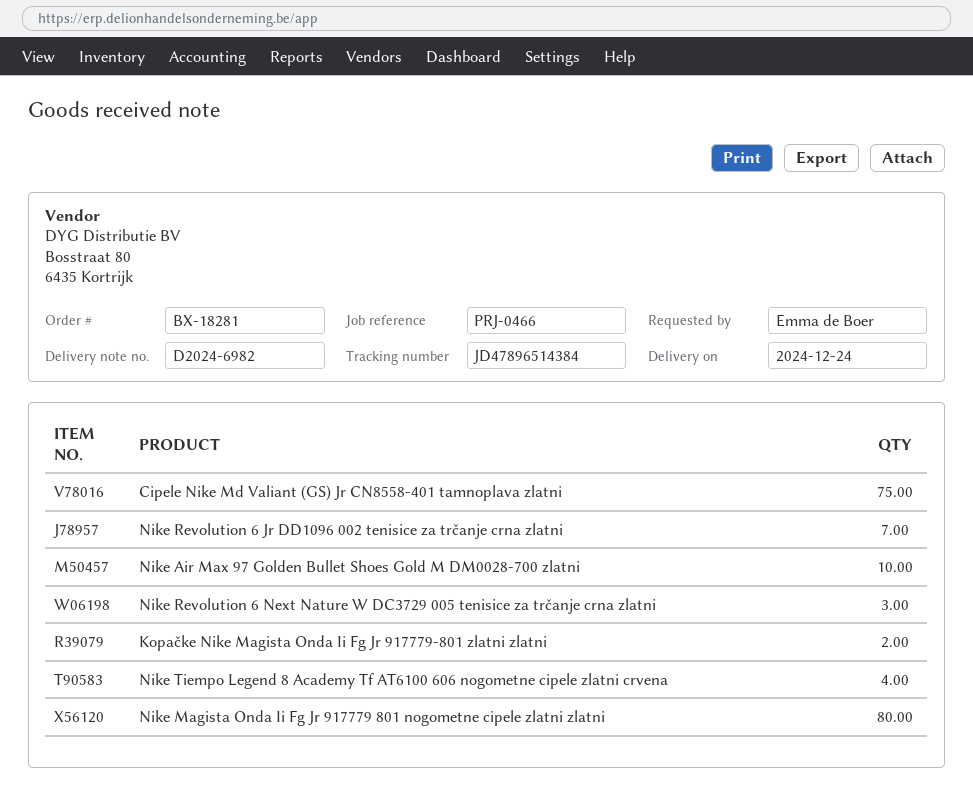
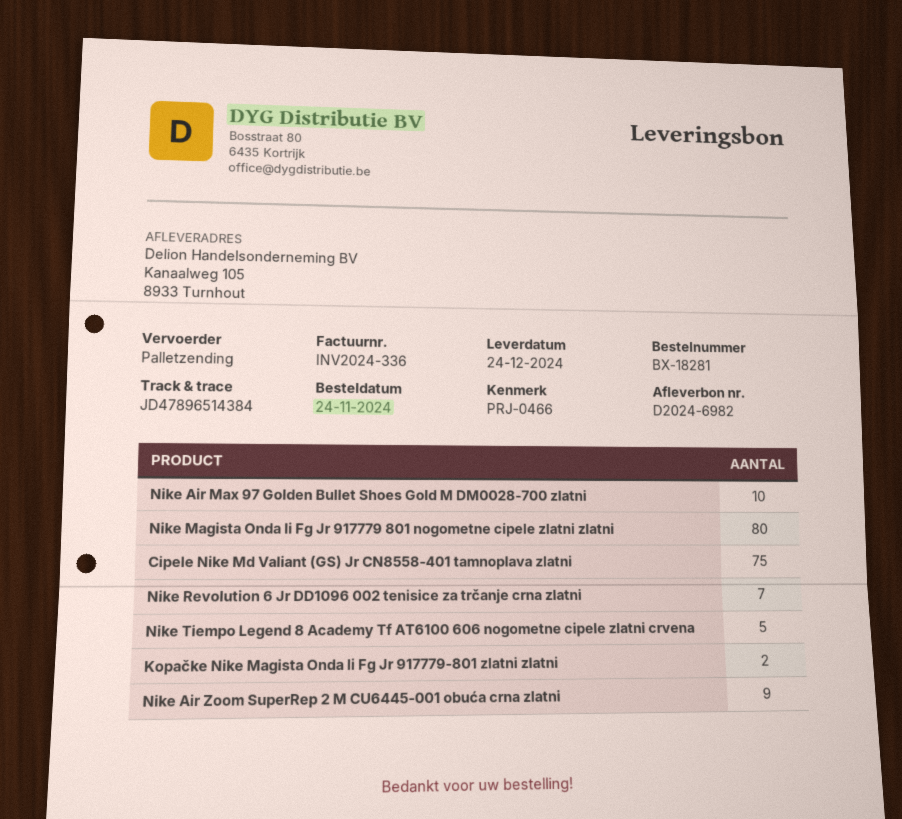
Nike Revolution 6 Next Nature W DC3729 005 tenisice za trčanje crna zlatni: 3 -> none
Nike Tiempo Legend 8 Academy Tf AT6100 606 nogometne cipele zlatni crvena: 4 -> 5
Nike Air Zoom SuperRep 2 M CU6445-001 obuća crna zlatni: none -> 9

